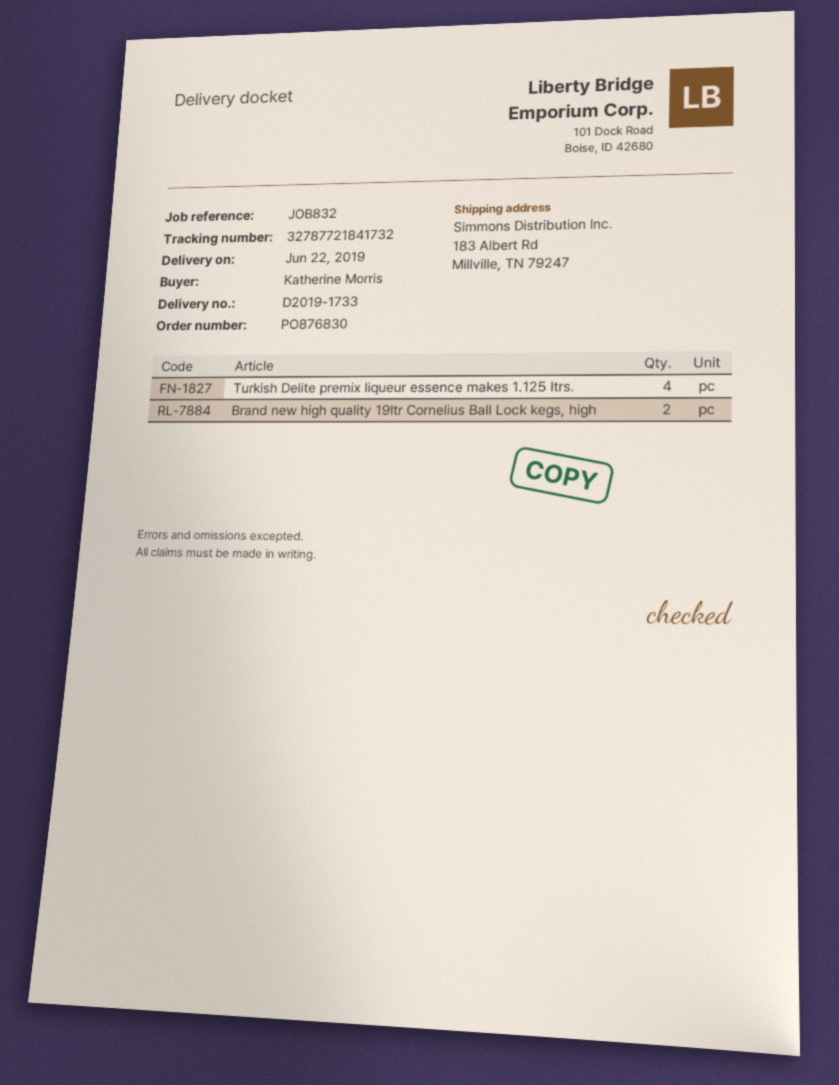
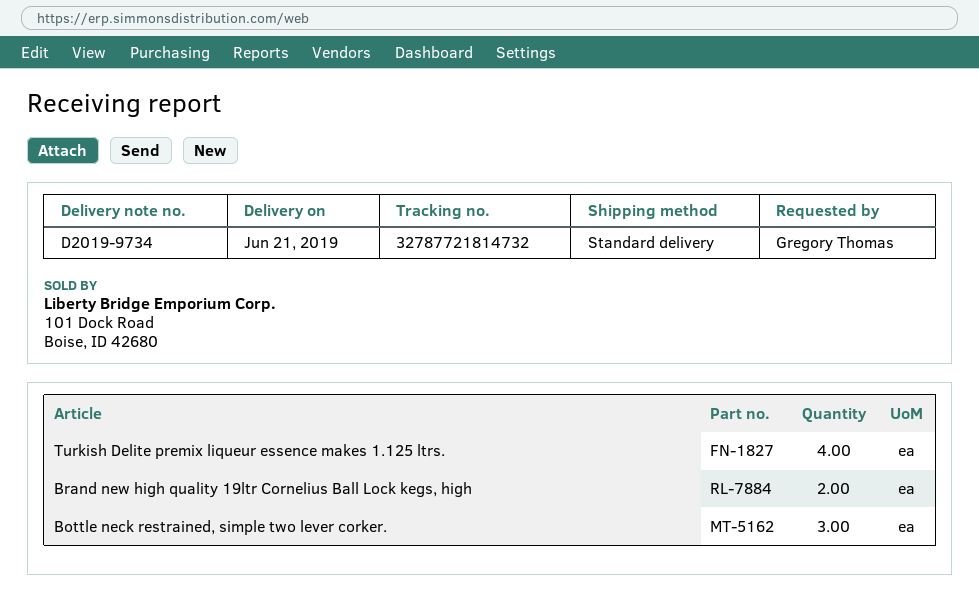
delivery note number: D2019-1733 -> D2019-9734
delivery date: 2019-06-22 -> 2019-06-21
ordered by: Katherine Morris -> Gregory Thomas
tracking number: 32787721841732 -> 32787721814732
Bottle neck restrained, simple two lever corker.: none -> 3

